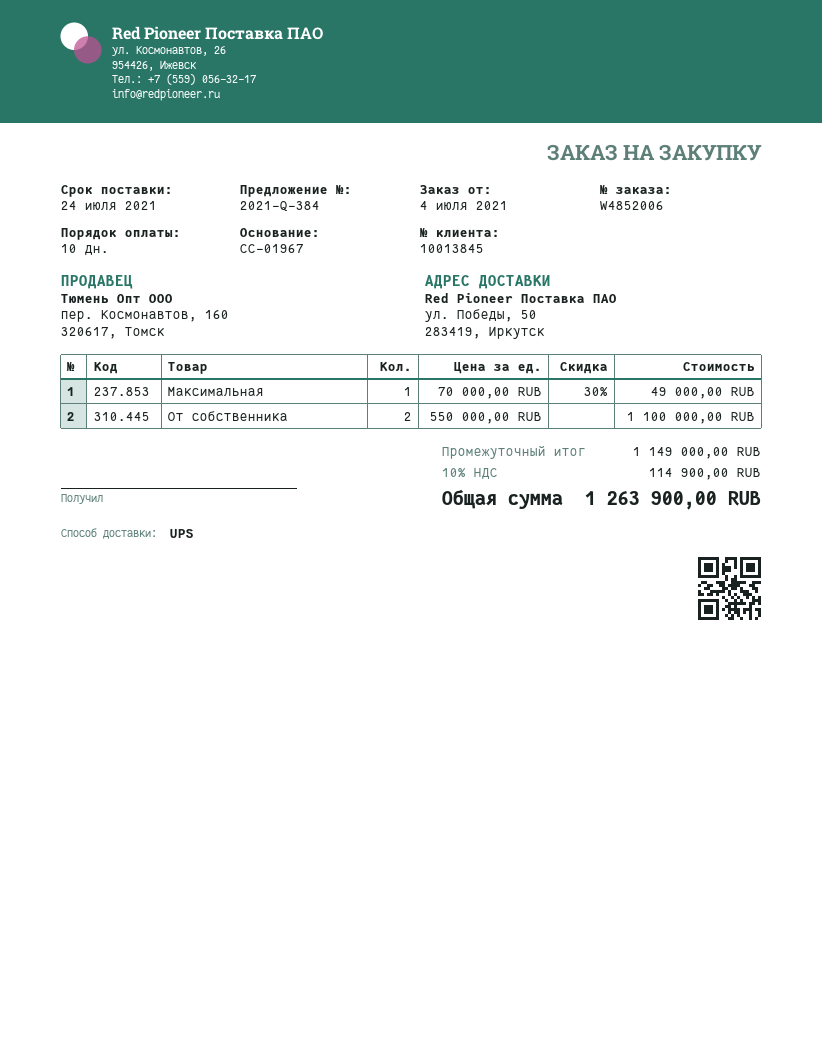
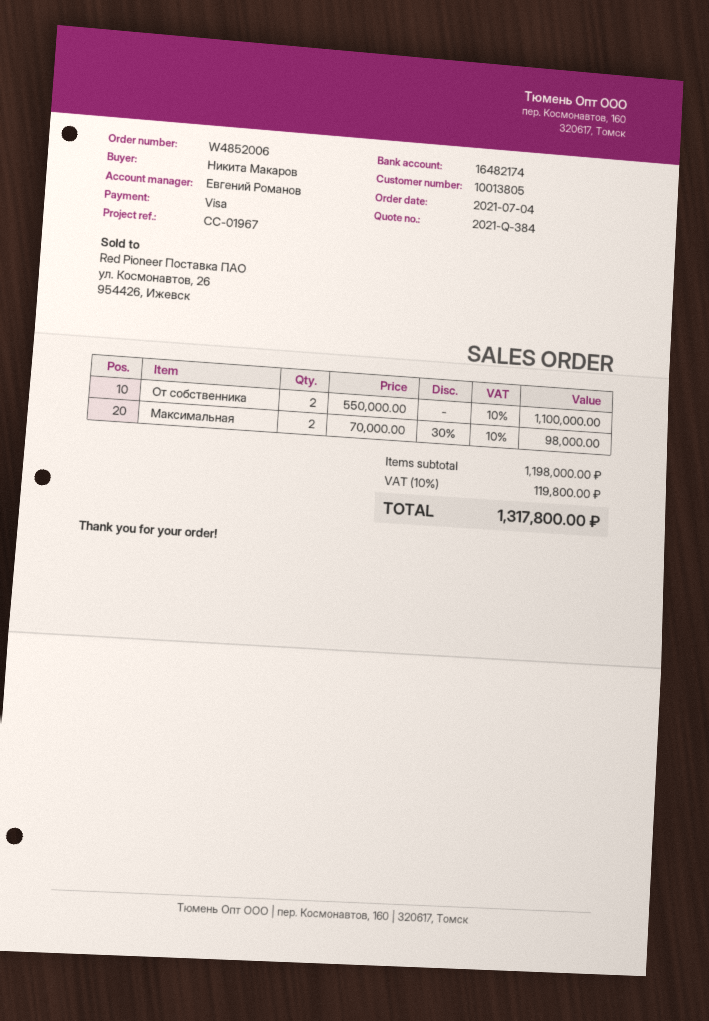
customer number: 10013845 -> 10013805
Максимальная: 1 x 70000.00 - 30% = 49000.00 -> 2 x 70000.00 - 30% = 98000.00
subtotal: 1149000.00 -> 1198000.00
tax: 10% = 114900.00 -> 10% = 119800.00
total: 1263900.00 -> 1317800.00

